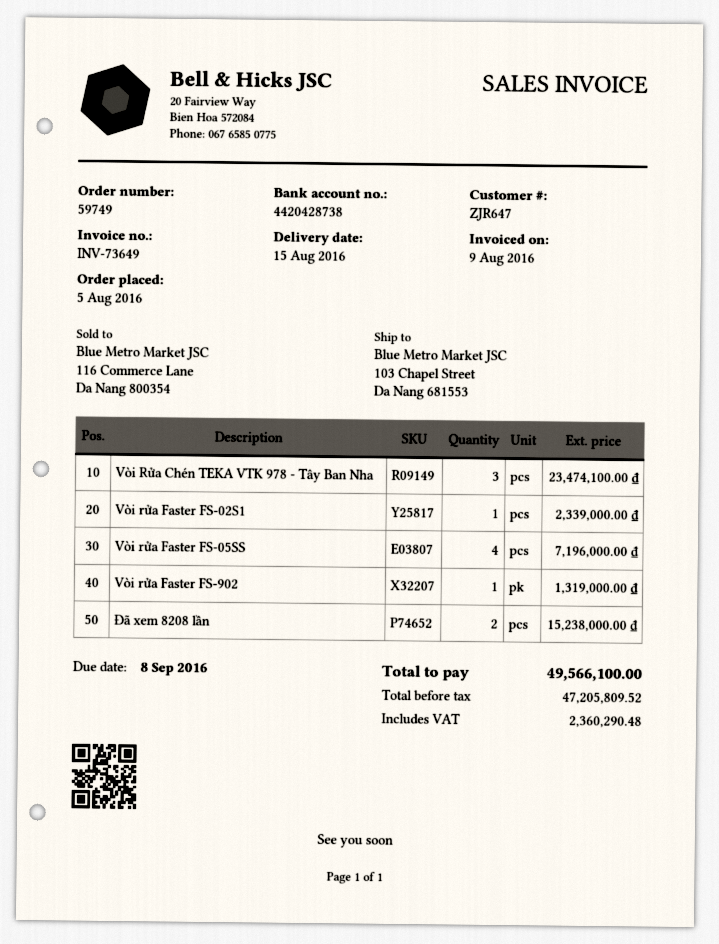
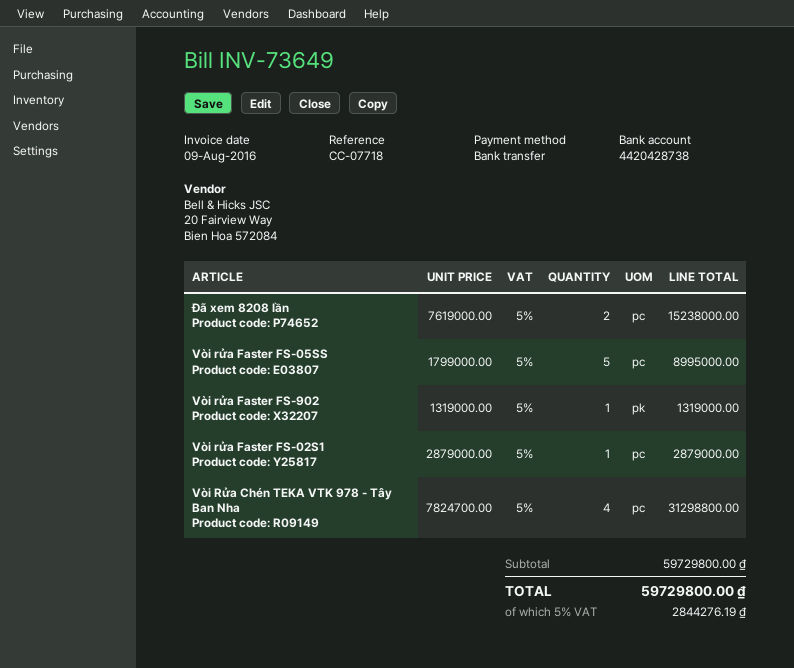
Vòi Rửa Chén TEKA VTK 978 - Tây Ban Nha: 3 for 23474100.00 -> 4 for 31298800.00
Vòi rửa Faster FS-02S1: 1 for 2339000.00 -> 1 for 2879000.00
Vòi rửa Faster FS-05SS: 4 for 7196000.00 -> 5 for 8995000.00
tax: 2360290.48 -> 2844276.19
total: 49566100.00 -> 59729800.00

